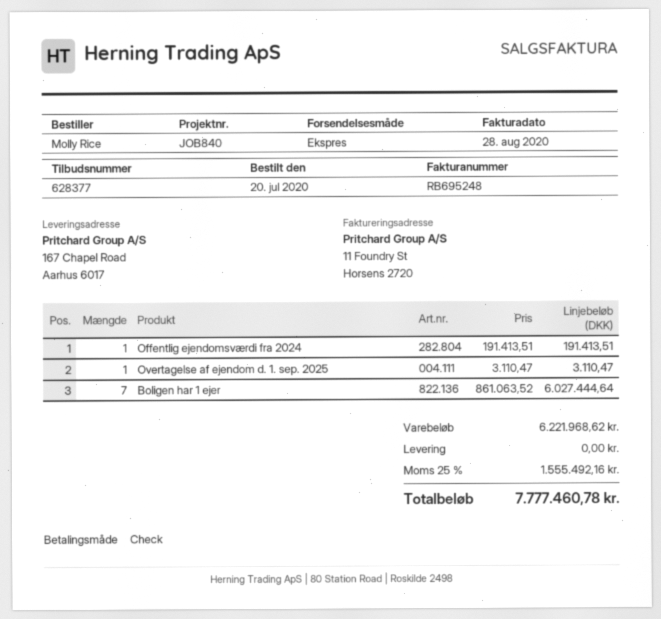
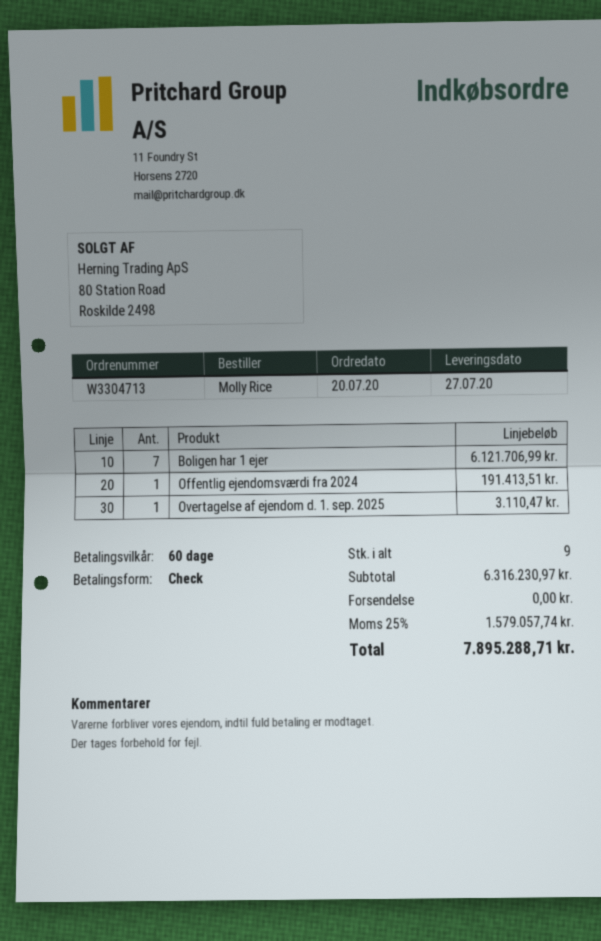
Boligen har 1 ejer: 7 for 6027444.64 -> 7 for 6121706.99
subtotal: 6221968.62 -> 6316230.97
tax: 25% = 1555492.16 -> 25% = 1579057.74
total: 7777460.78 -> 7895288.71

